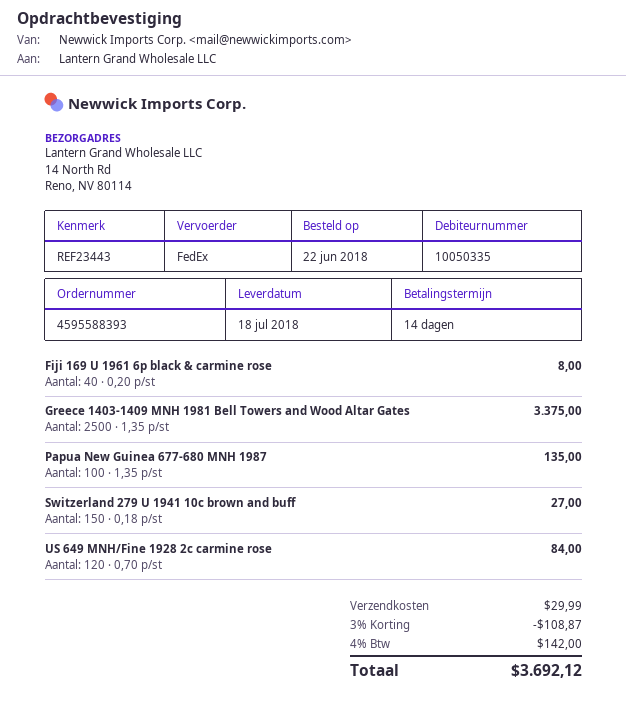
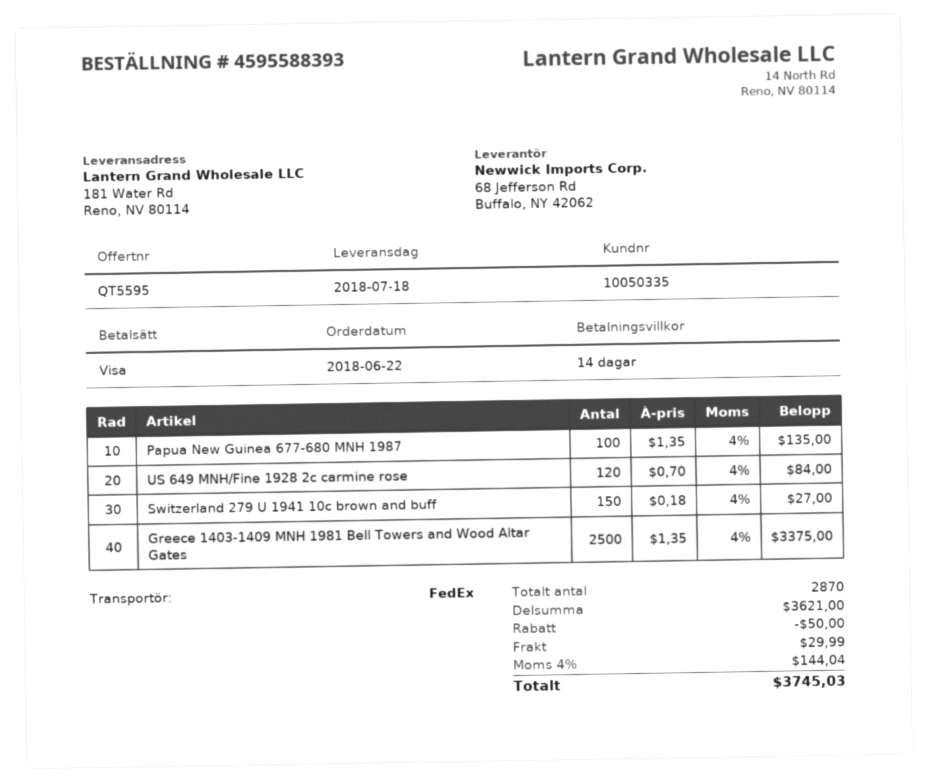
ship to: 14 North Rd, Reno, NV 80114 -> 181 Water Rd, Reno, NV 80114
Fiji 169 U 1961 6p black & carmine rose: 40 x 0.20 = 8.00 -> none
discount: 108.87 -> 50.00
tax: 4% = 142.00 -> 4% = 144.04
total: 3692.12 -> 3745.03

